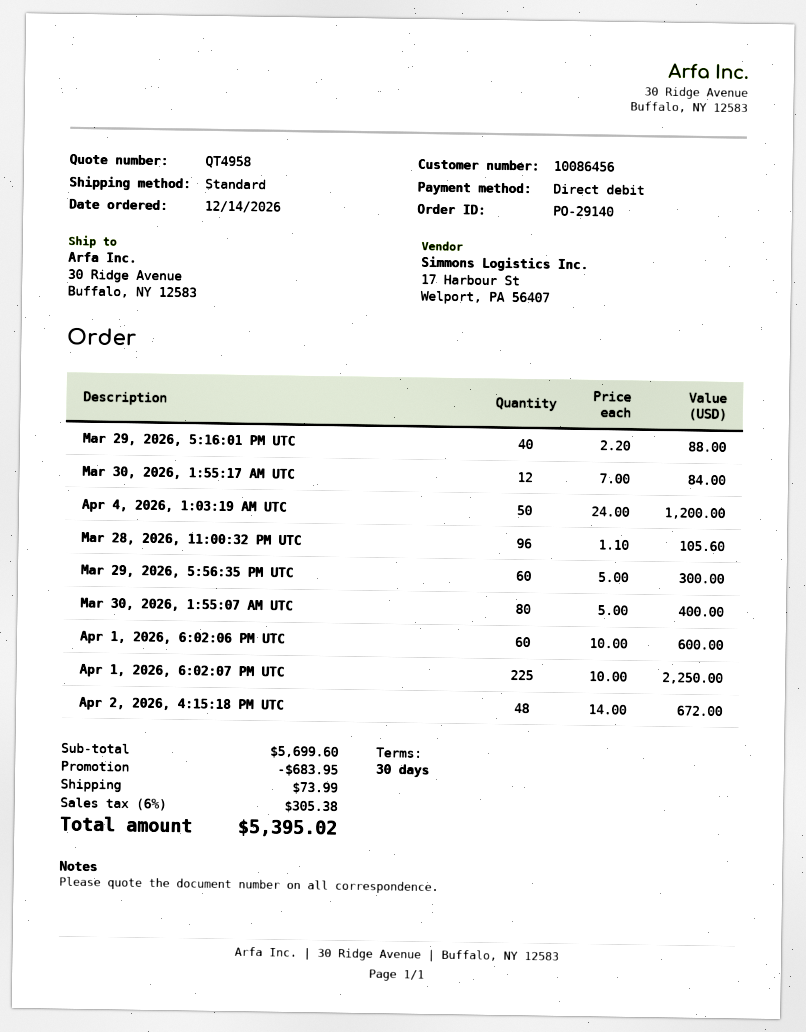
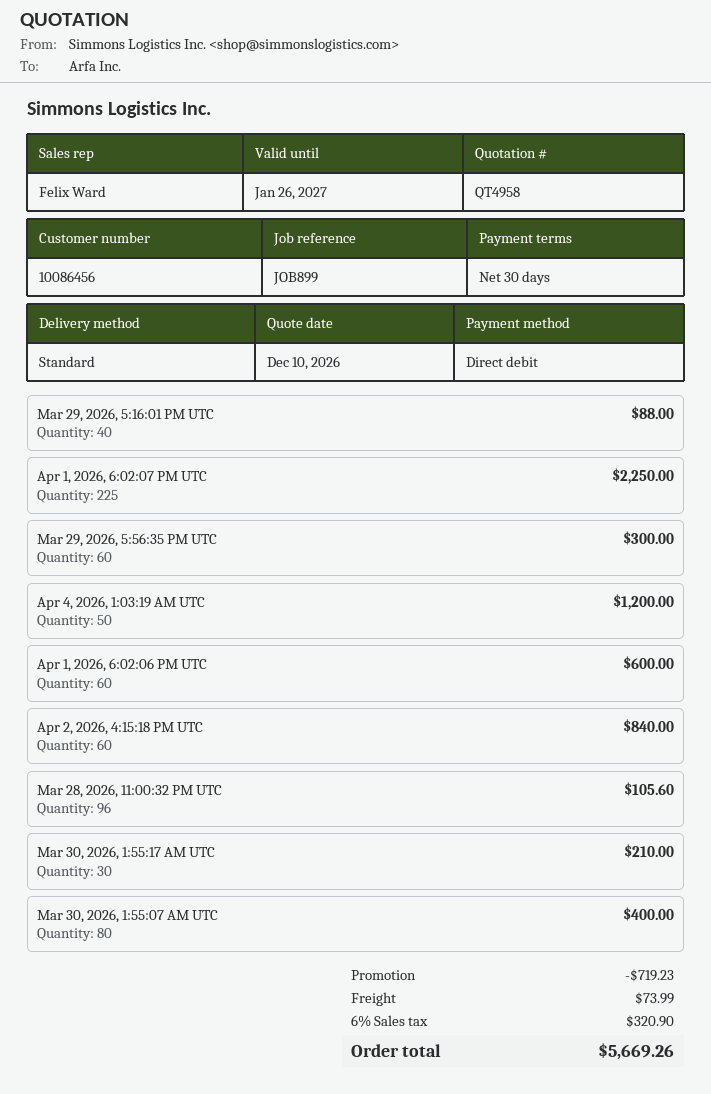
Mar 30, 2026, 1:55:17 AM UTC: 12 for 84.00 -> 30 for 210.00
Apr 2, 2026, 4:15:18 PM UTC: 48 for 672.00 -> 60 for 840.00
discount: 683.95 -> 719.23
tax: 6% = 305.38 -> 6% = 320.90
total: 5395.02 -> 5669.26

